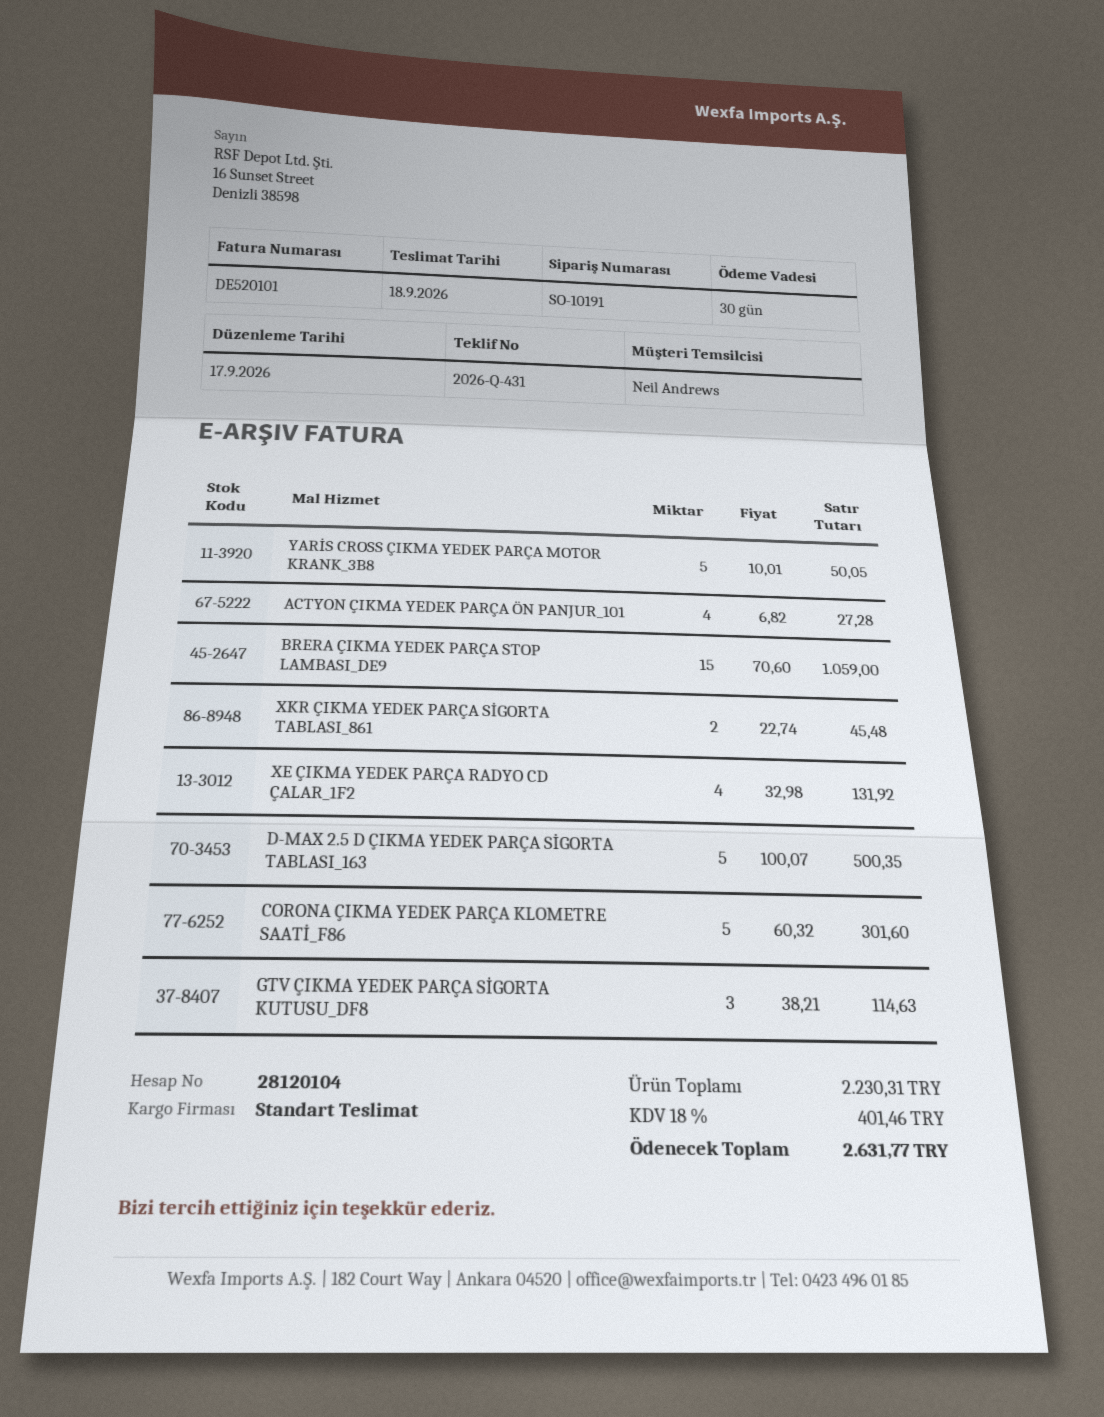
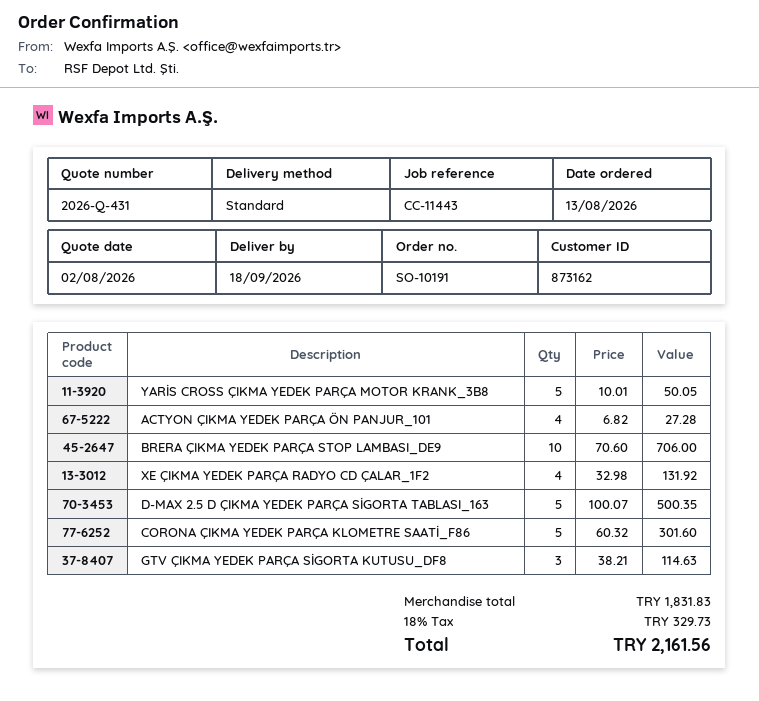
BRERA ÇIKMA YEDEK PARÇA STOP LAMBASI_DE9: 15 x 70.60 = 1059.00 -> 10 x 70.60 = 706.00
XKR ÇIKMA YEDEK PARÇA SİGORTA TABLASI_861: 2 x 22.74 = 45.48 -> none
subtotal: 2230.31 -> 1831.83
tax: 18% = 401.46 -> 18% = 329.73
total: 2631.77 -> 2161.56

